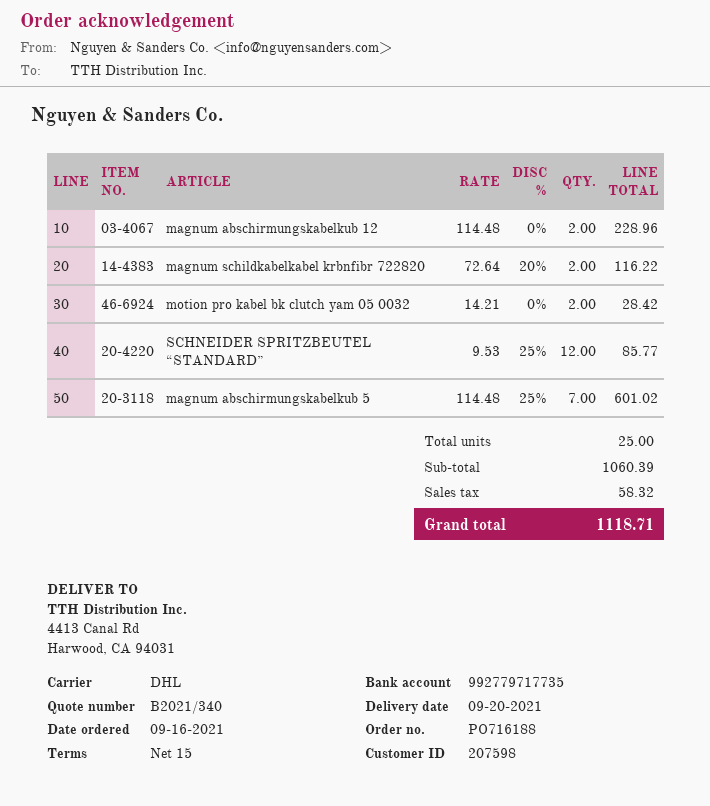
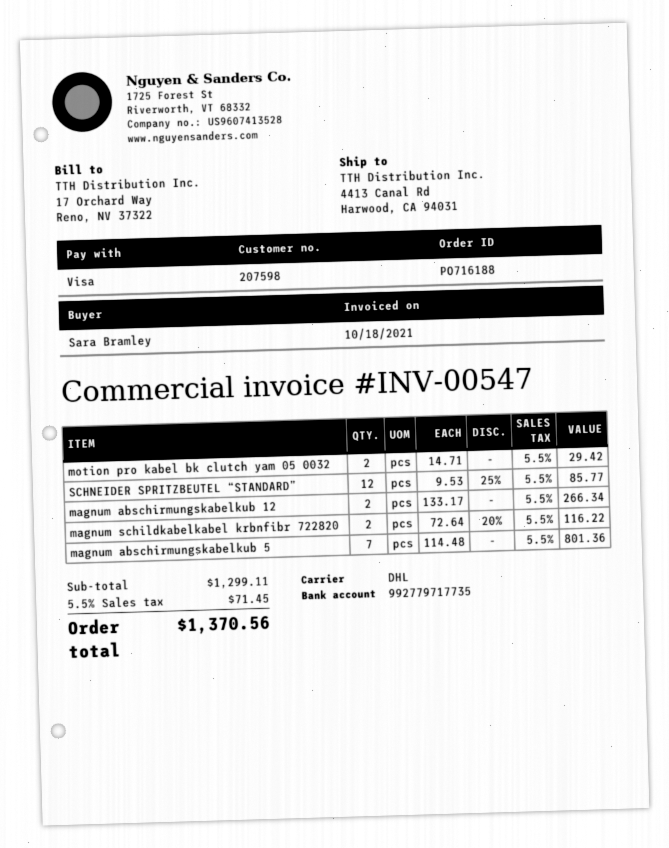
magnum abschirmungskabelkub 12: 2 x 114.48 = 228.96 -> 2 x 133.17 = 266.34
motion pro kabel bk clutch yam 05 0032: 2 x 14.21 = 28.42 -> 2 x 14.71 = 29.42
magnum abschirmungskabelkub 5: 7 x 114.48 - 25% = 601.02 -> 7 x 114.48 = 801.36
subtotal: 1060.39 -> 1299.11
tax: 58.32 -> 71.45
total: 1118.71 -> 1370.56

